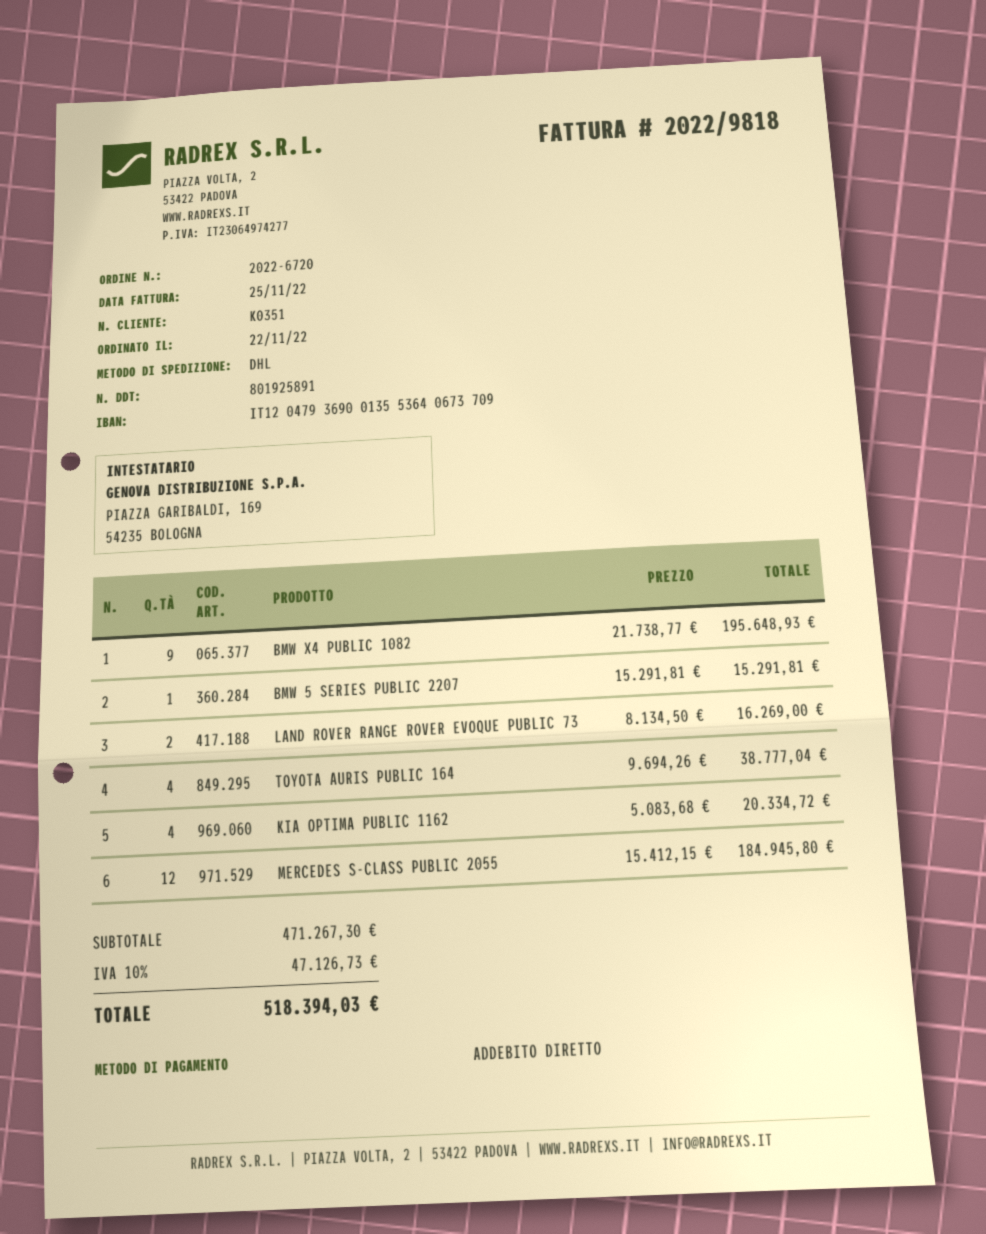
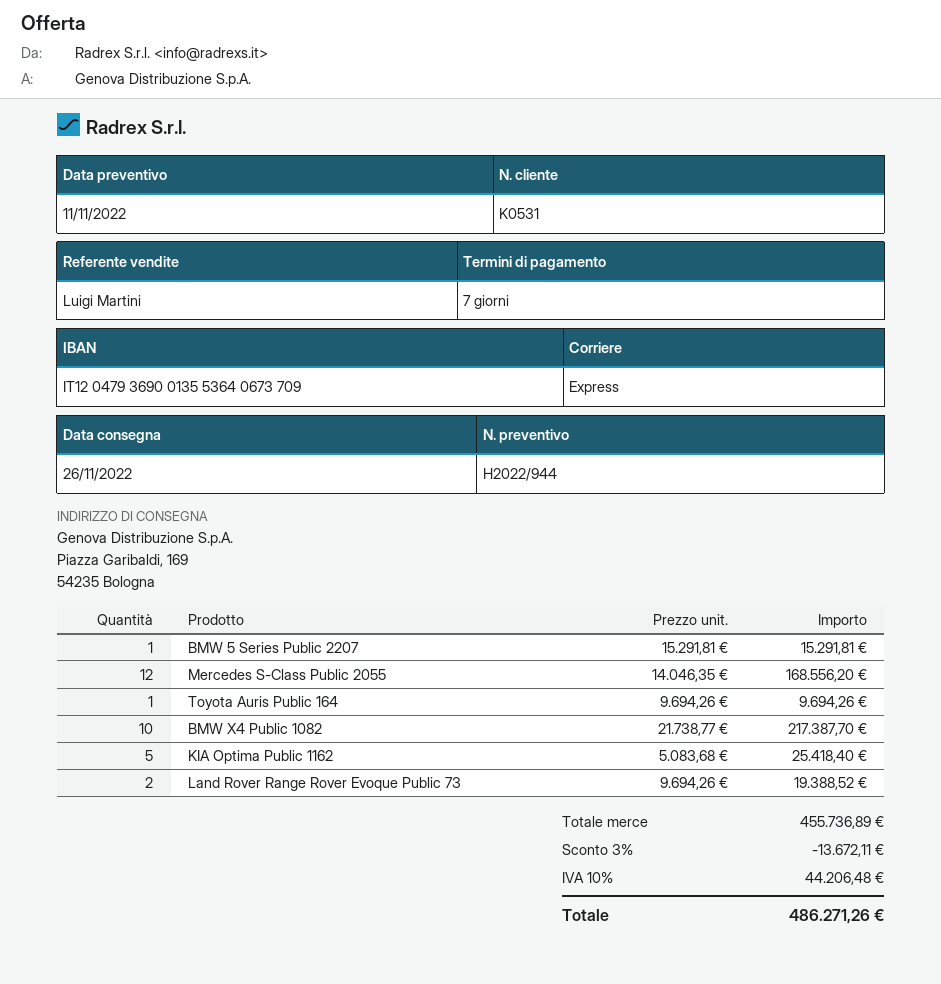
customer number: K0351 -> K0531
shipping method: DHL -> express
BMW X4 PUBLIC 1082: 9 x 21738.77 = 195648.93 -> 10 x 21738.77 = 217387.70
LAND ROVER RANGE ROVER EVOQUE PUBLIC 73: 2 x 8134.50 = 16269.00 -> 2 x 9694.26 = 19388.52
TOYOTA AURIS PUBLIC 164: 4 x 9694.26 = 38777.04 -> 1 x 9694.26 = 9694.26
KIA OPTIMA PUBLIC 1162: 4 x 5083.68 = 20334.72 -> 5 x 5083.68 = 25418.40
MERCEDES S-CLASS PUBLIC 2055: 12 x 15412.15 = 184945.80 -> 12 x 14046.35 = 168556.20
subtotal: 471267.30 -> 455736.89
discount: none -> 3% = 13672.11
tax: 10% = 47126.73 -> 10% = 44206.48
total: 518394.03 -> 486271.26

